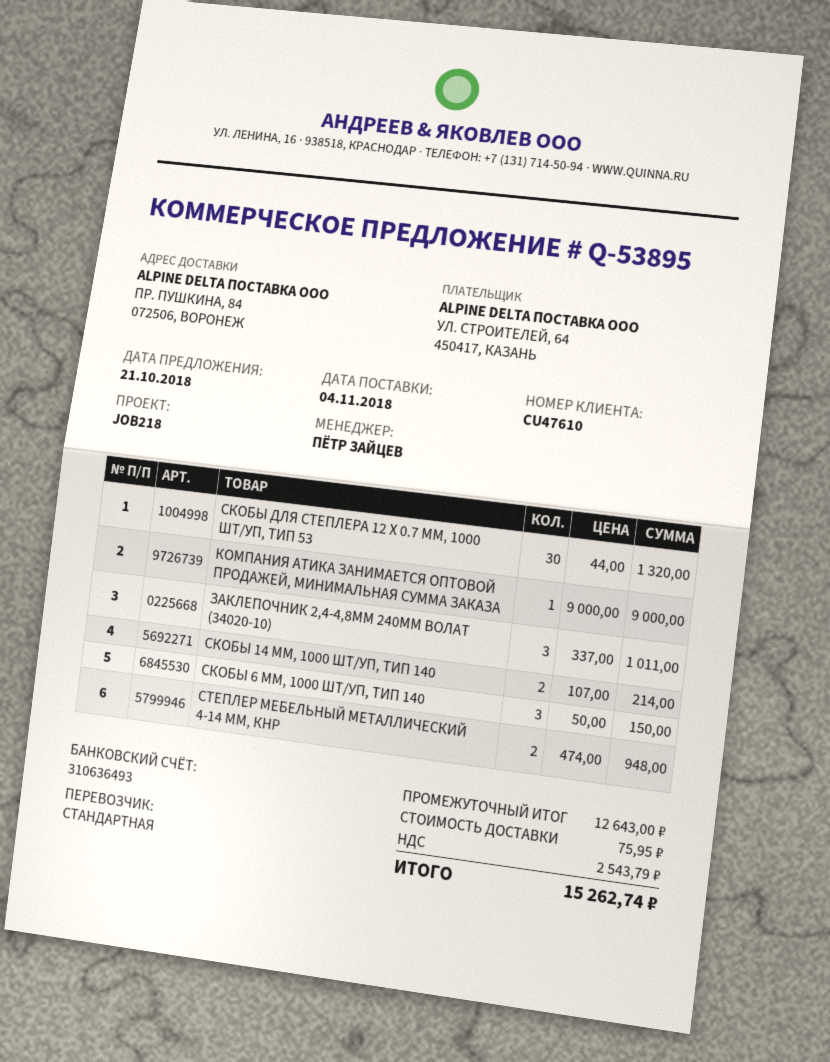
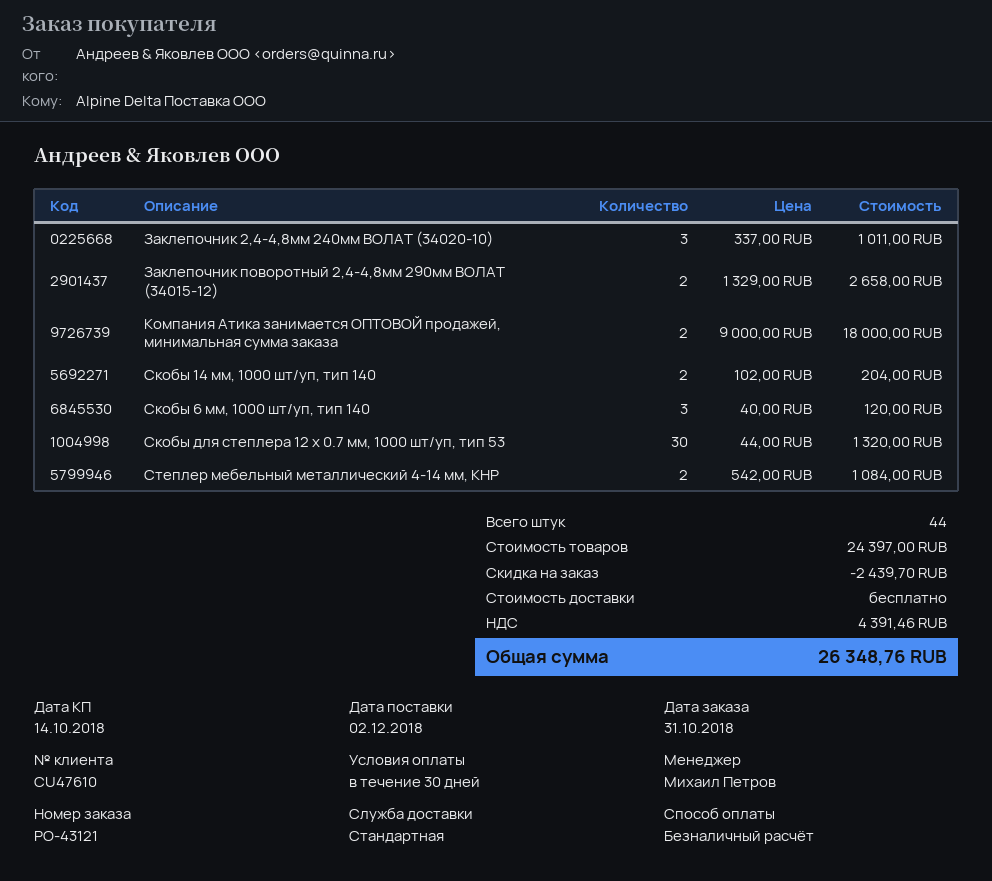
quote date: 2018-10-21 -> 2018-10-14
delivery date: 2018-11-04 -> 2018-12-02
sales rep: ПЁТР ЗАЙЦЕВ -> Михаил Петров
КОМПАНИЯ АТИКА ЗАНИМАЕТСЯ ОПТОВОЙ ПРОДАЖЕЙ, МИНИМАЛЬНАЯ СУММА ЗАКАЗА: 1 x 9000.00 = 9000.00 -> 2 x 9000.00 = 18000.00
СКОБЫ 14 ММ, 1000 ШТ/УП, ТИП 140: 2 x 107.00 = 214.00 -> 2 x 102.00 = 204.00
СКОБЫ 6 ММ, 1000 ШТ/УП, ТИП 140: 3 x 50.00 = 150.00 -> 3 x 40.00 = 120.00
СТЕПЛЕР МЕБЕЛЬНЫЙ МЕТАЛЛИЧЕСКИЙ 4-14 ММ, КНР: 2 x 474.00 = 948.00 -> 2 x 542.00 = 1084.00
Заклепочник поворотный 2,4-4,8мм 290мм ВОЛАТ (34015-12): none -> 2 x 1329.00 = 2658.00
subtotal: 12643.00 -> 24397.00
discount: none -> 2439.70
shipping: 75.95 -> 0.00
tax: 2543.79 -> 4391.46
total: 15262.74 -> 26348.76

